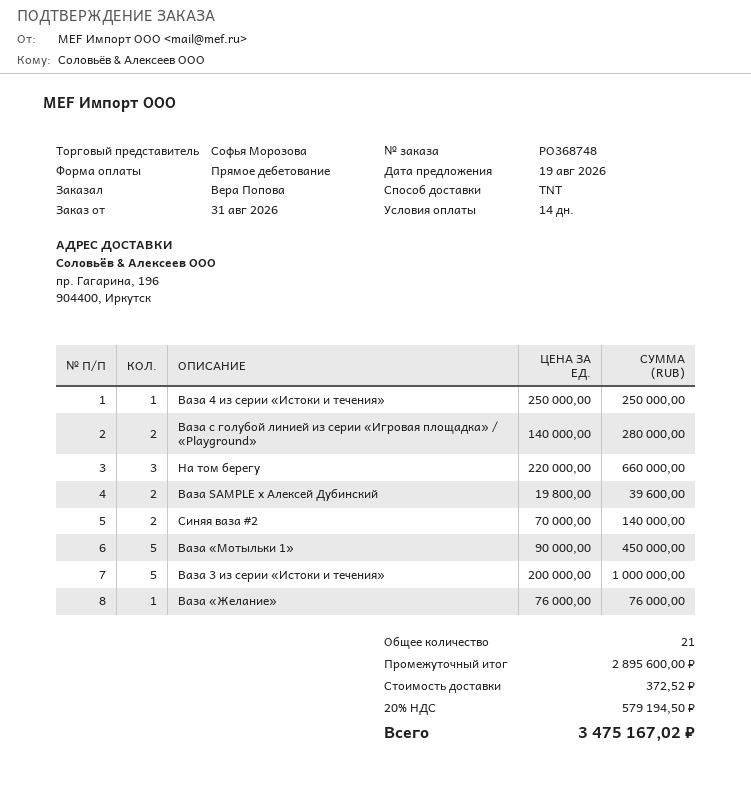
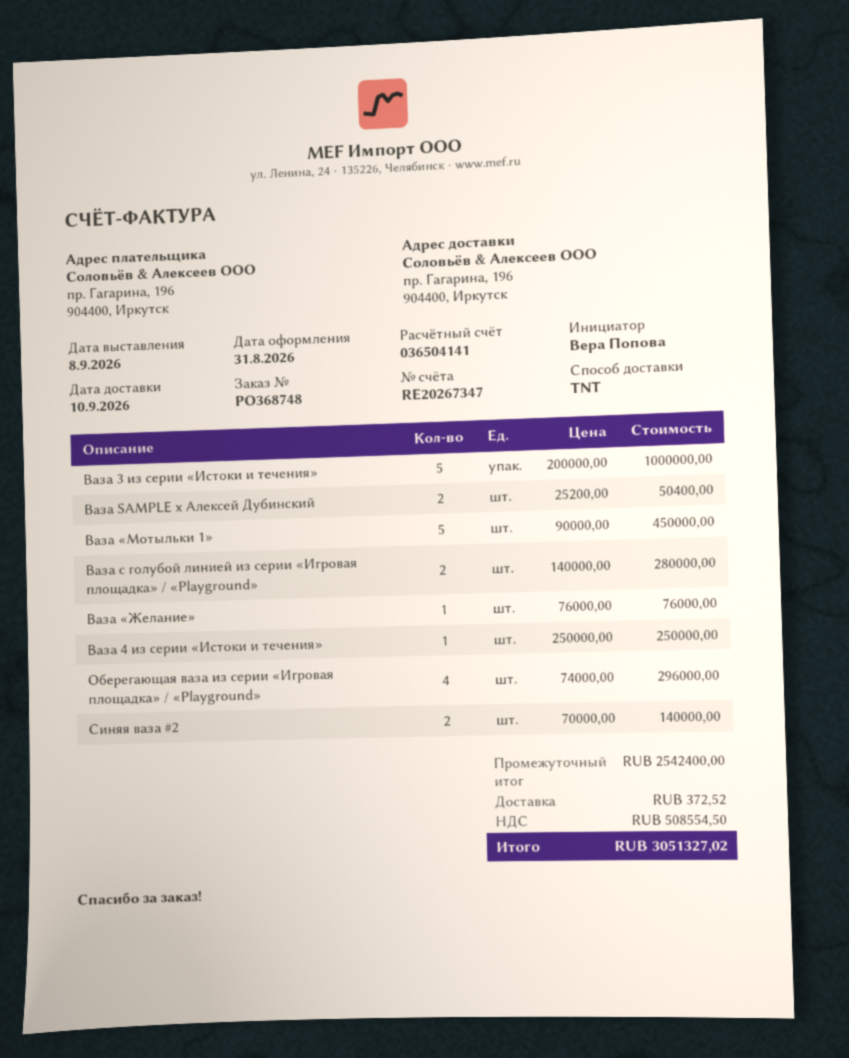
На том берегу: 3 x 220000.00 = 660000.00 -> none
Ваза SAMPLE x Алексей Дубинский: 2 x 19800.00 = 39600.00 -> 2 x 25200.00 = 50400.00
Оберегающая ваза из серии «Игровая площадка» / «Playground»: none -> 4 x 74000.00 = 296000.00
subtotal: 2895600.00 -> 2542400.00
tax: 579194.50 -> 508554.50
total: 3475167.02 -> 3051327.02

